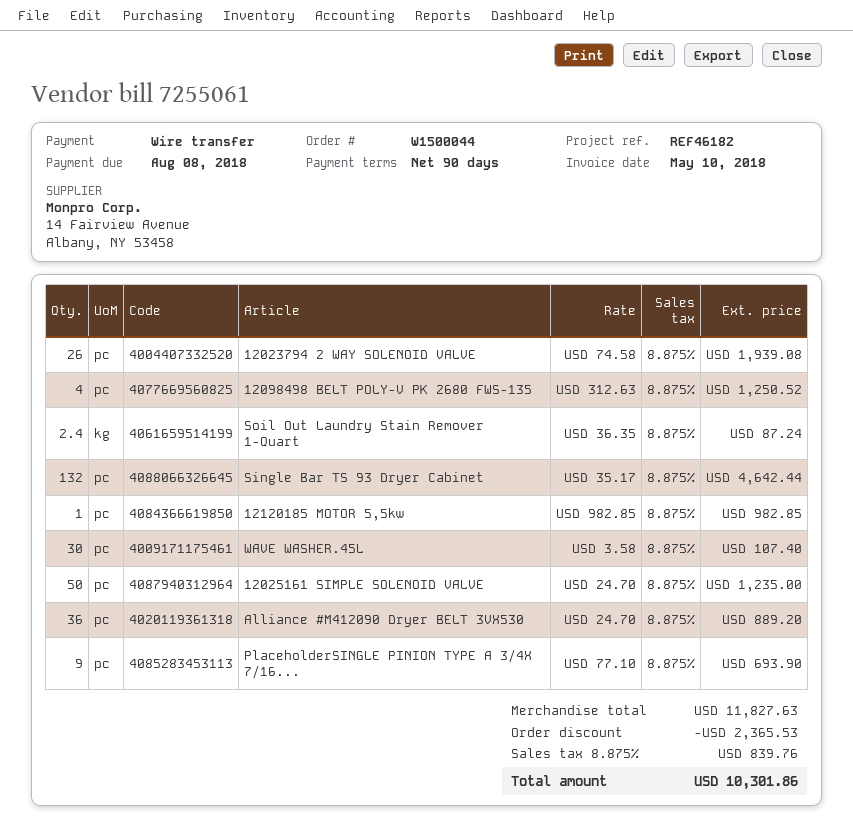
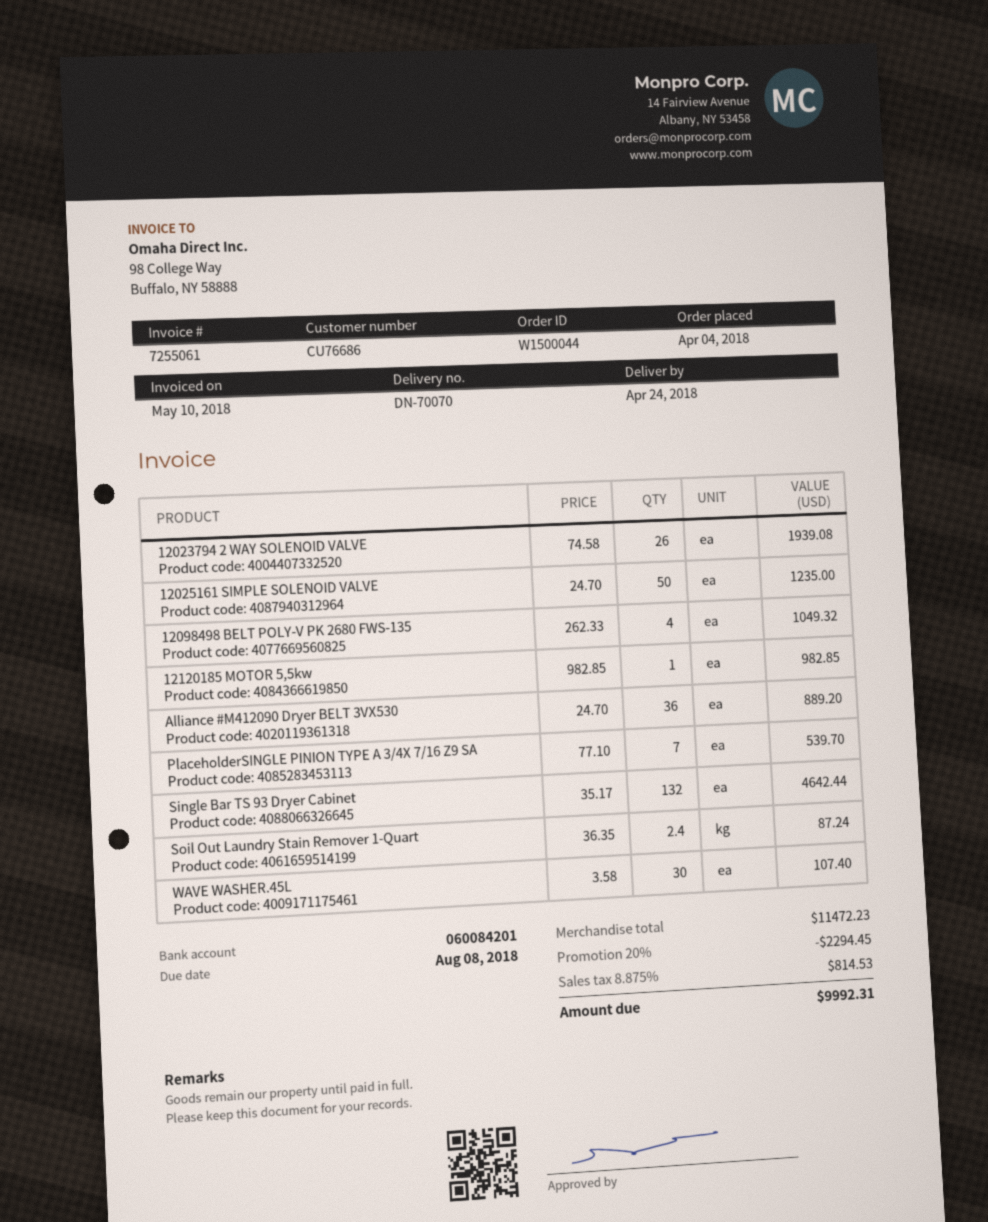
12098498 BELT POLY-V PK 2680 FWS-135: 4 x 312.63 = 1250.52 -> 4 x 262.33 = 1049.32
PlaceholderSINGLE PINION TYPE A 3/4X 7/16...: 9 x 77.10 = 693.90 -> 7 x 77.10 = 539.70
subtotal: 11827.63 -> 11472.23
discount: 2365.53 -> 2294.45
tax: 8.875% = 839.76 -> 8.875% = 814.53
total: 10301.86 -> 9992.31

